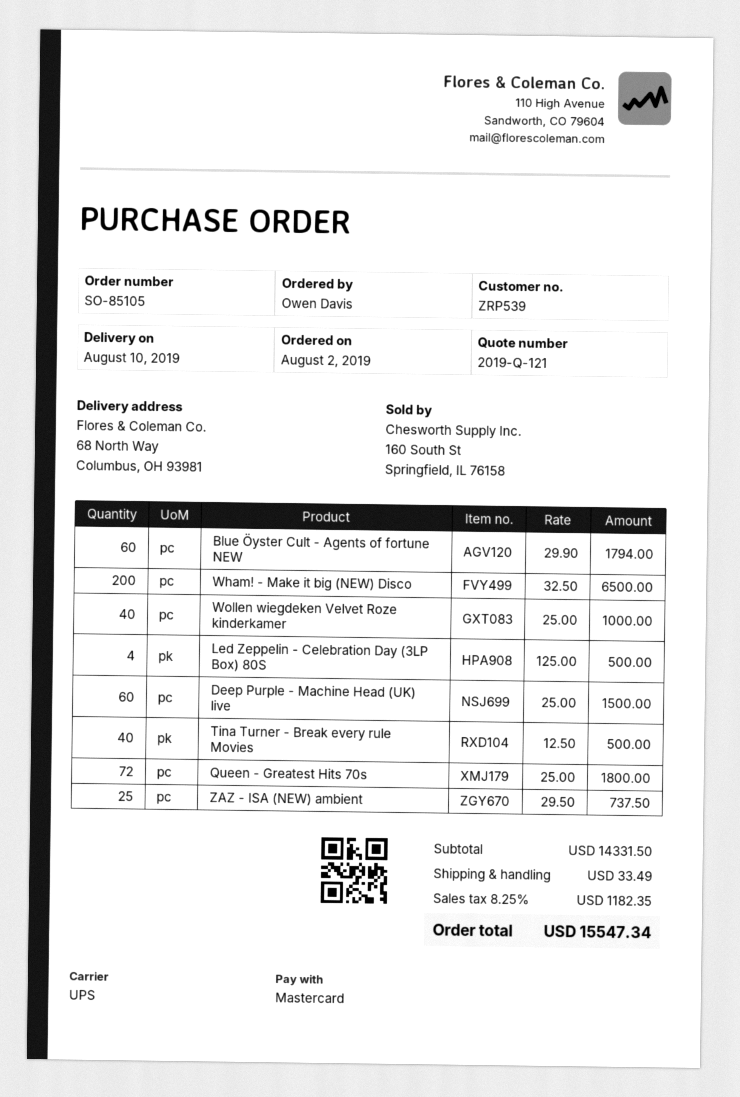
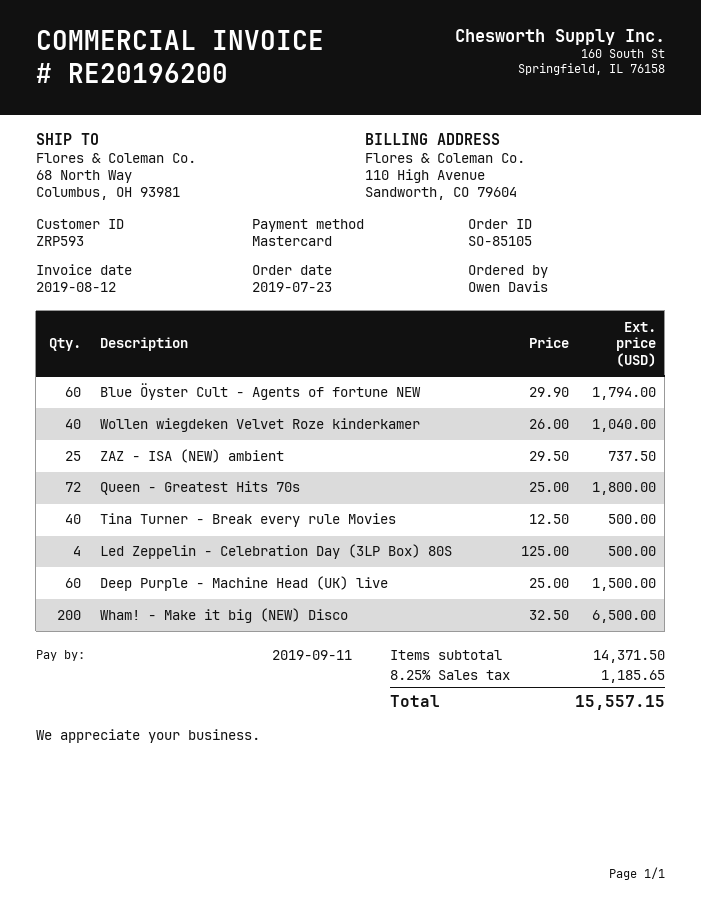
order date: 2019-08-02 -> 2019-07-23
customer number: ZRP539 -> ZRP593
Wollen wiegdeken Velvet Roze kinderkamer: 40 x 25.00 = 1000.00 -> 40 x 26.00 = 1040.00
subtotal: 14331.50 -> 14371.50
shipping: 33.49 -> none
tax: 8.25% = 1182.35 -> 8.25% = 1185.65
total: 15547.34 -> 15557.15

